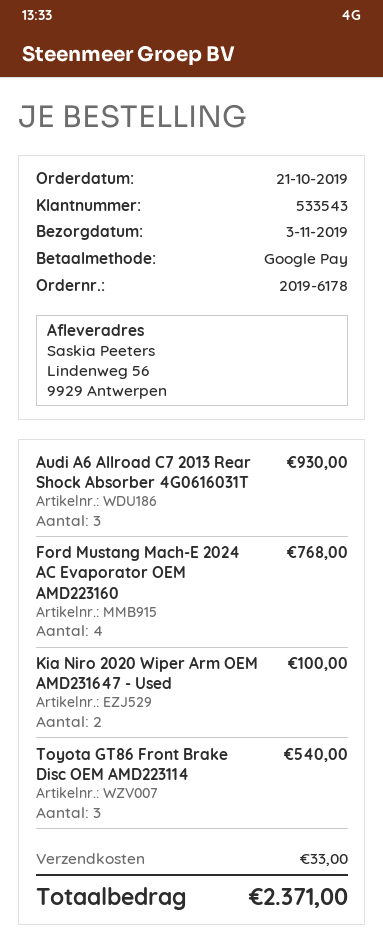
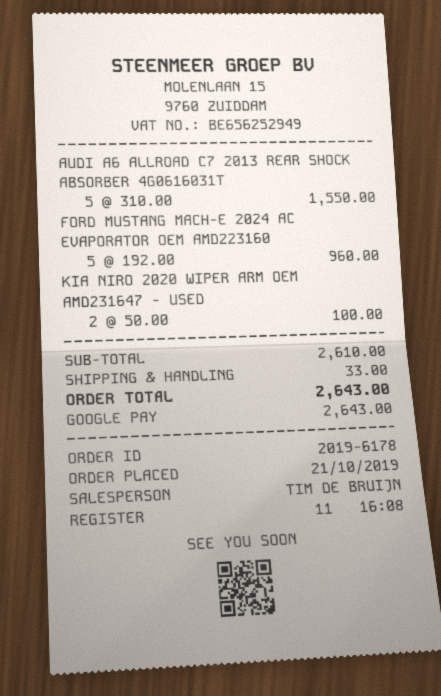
Audi A6 Allroad C7 2013 Rear Shock Absorber 4G0616031T: 3 for 930.00 -> 5 for 1550.00
Ford Mustang Mach-E 2024 AC Evaporator OEM AMD223160: 4 for 768.00 -> 5 for 960.00
Toyota GT86 Front Brake Disc OEM AMD223114: 3 for 540.00 -> none
total: 2371.00 -> 2643.00

